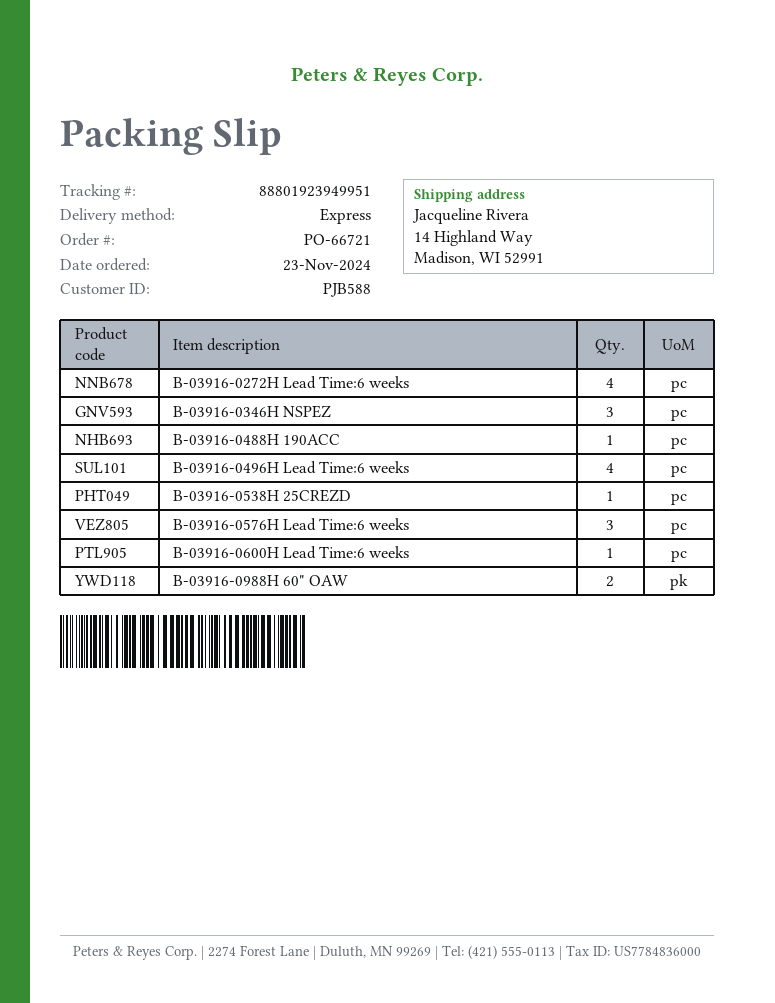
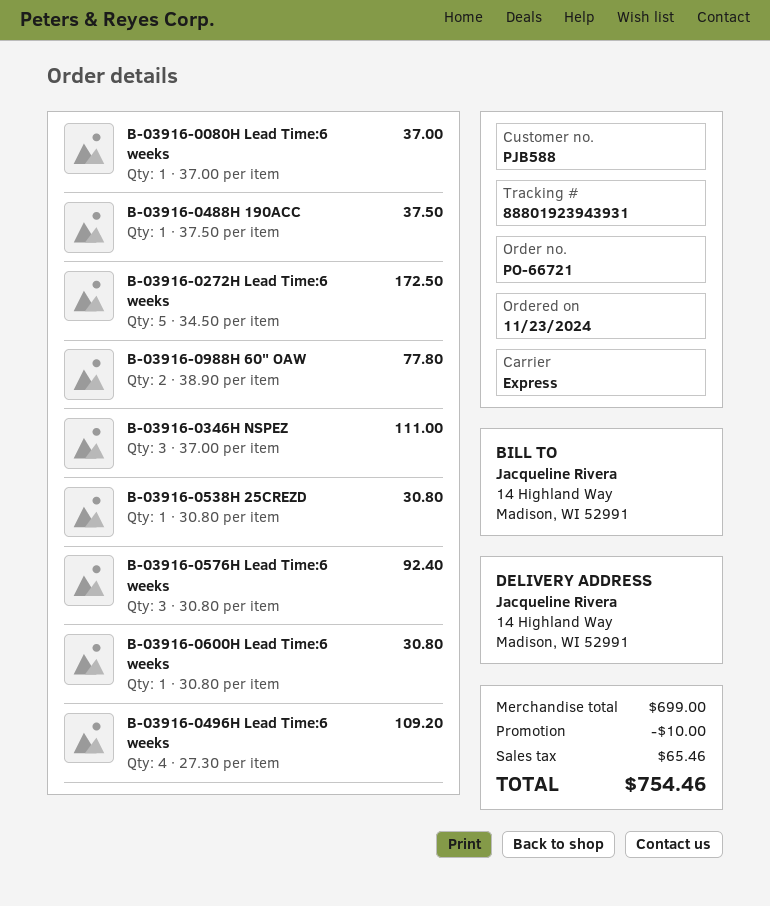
tracking number: 88801923949951 -> 88801923943931
B-03916-0272H Lead Time:6 weeks: 4 -> 5
B-03916-0080H Lead Time:6 weeks: none -> 1

